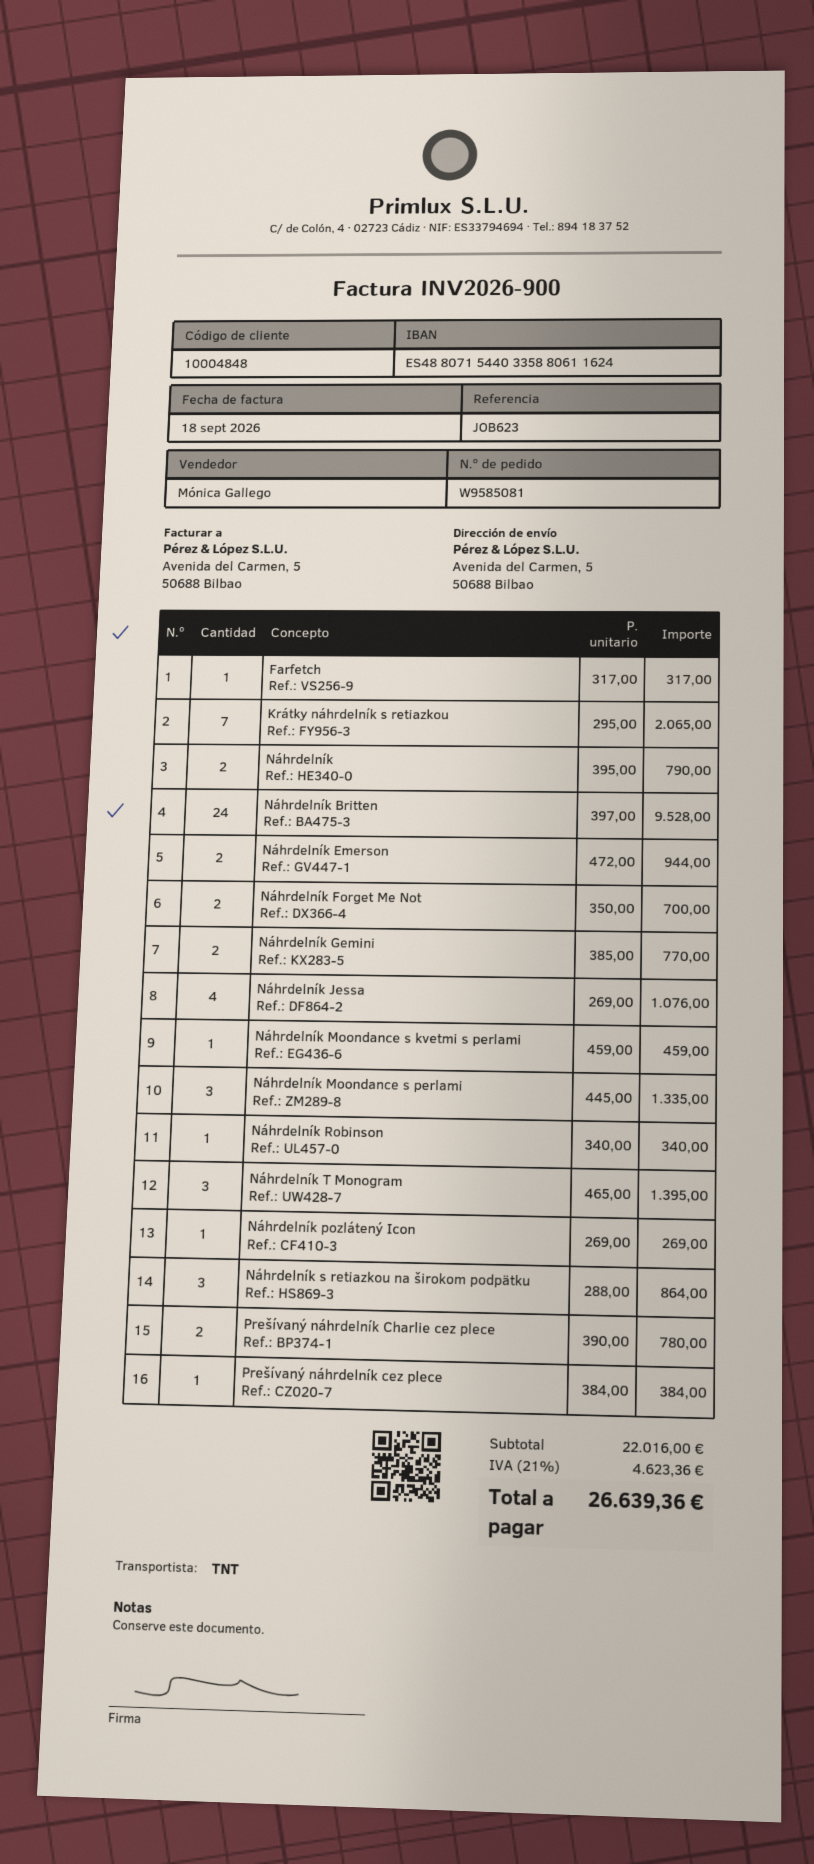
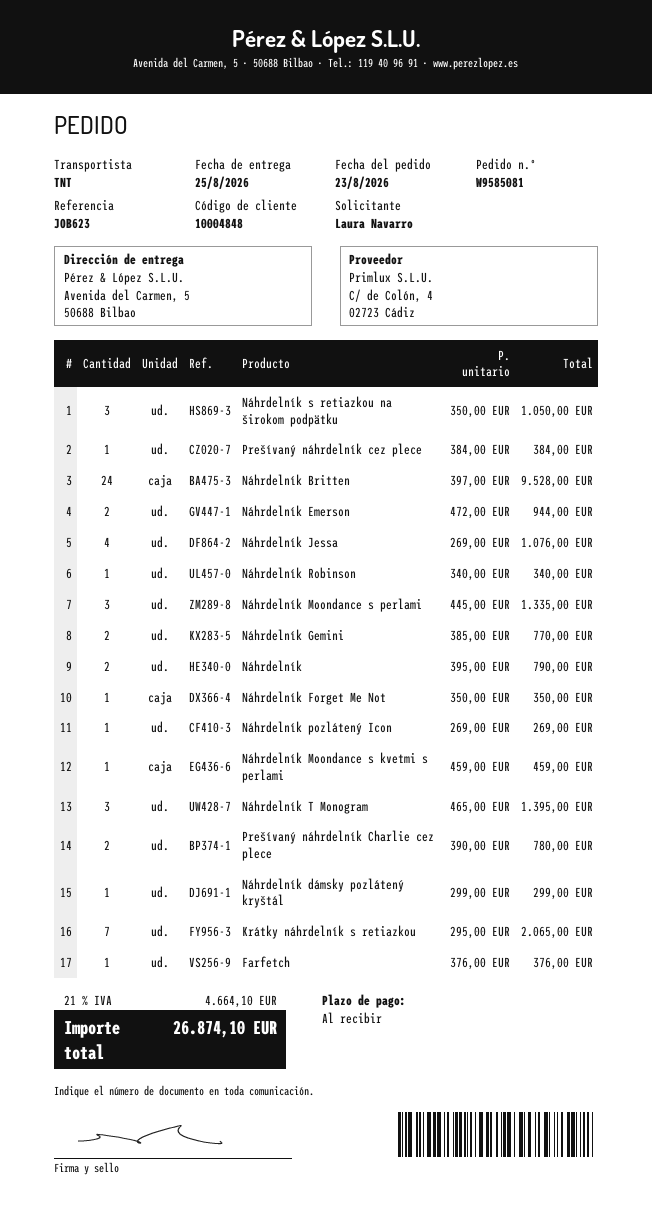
Farfetch: 1 x 317.00 = 317.00 -> 1 x 376.00 = 376.00
Náhrdelník Forget Me Not: 2 x 350.00 = 700.00 -> 1 x 350.00 = 350.00
Náhrdelník s retiazkou na širokom podpätku: 3 x 288.00 = 864.00 -> 3 x 350.00 = 1050.00
Náhrdelník dámsky pozlátený kryštál: none -> 1 x 299.00 = 299.00
tax: 21% = 4623.36 -> 21% = 4664.10
total: 26639.36 -> 26874.10

